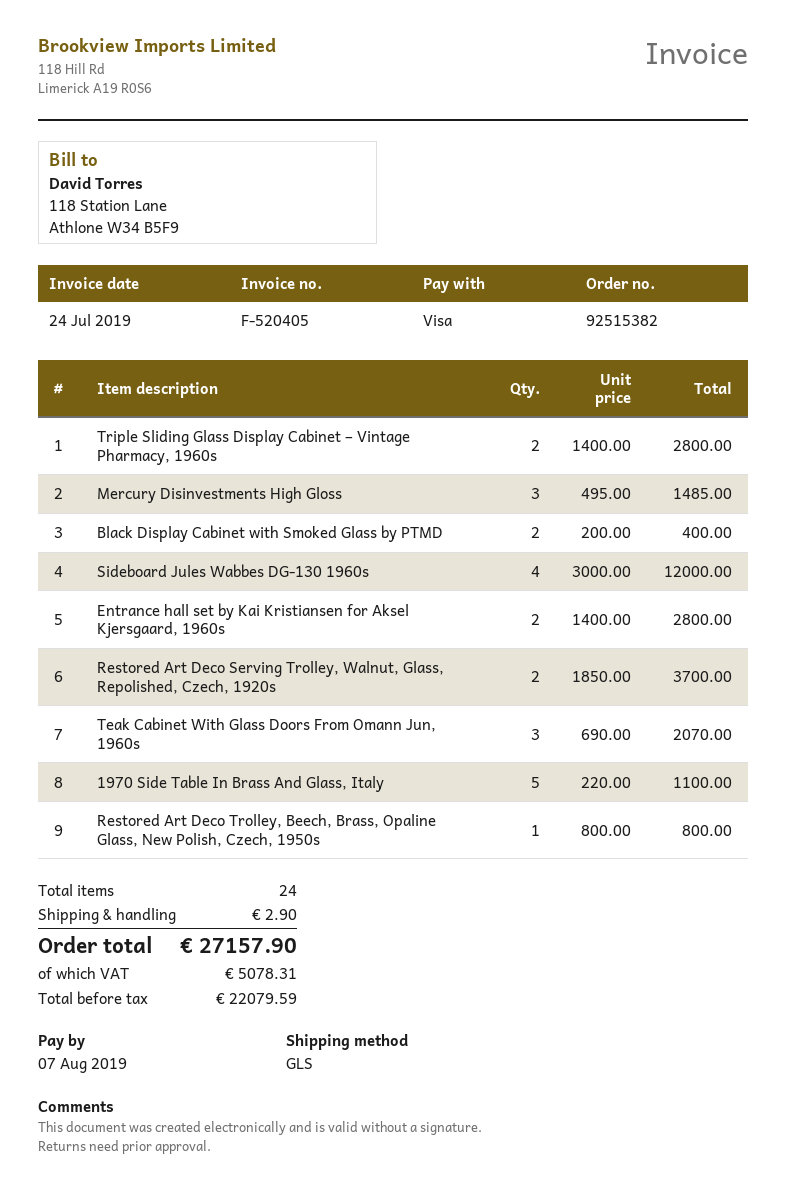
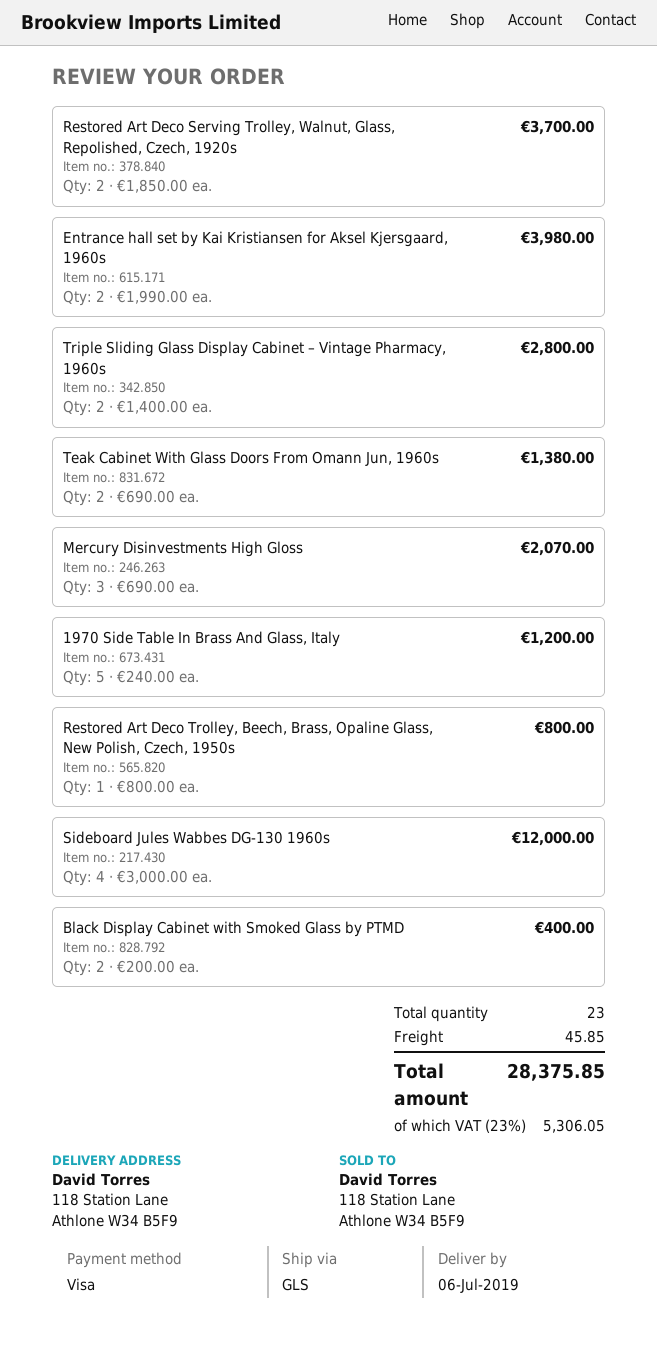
Mercury Disinvestments High Gloss: 3 x 495.00 = 1485.00 -> 3 x 690.00 = 2070.00
Entrance hall set by Kai Kristiansen for Aksel Kjersgaard, 1960s: 2 x 1400.00 = 2800.00 -> 2 x 1990.00 = 3980.00
Teak Cabinet With Glass Doors From Omann Jun, 1960s: 3 x 690.00 = 2070.00 -> 2 x 690.00 = 1380.00
1970 Side Table In Brass And Glass, Italy: 5 x 220.00 = 1100.00 -> 5 x 240.00 = 1200.00
total quantity: 24 -> 23
shipping: 2.90 -> 45.85
tax: 5078.31 -> 5306.05
total: 27157.90 -> 28375.85

